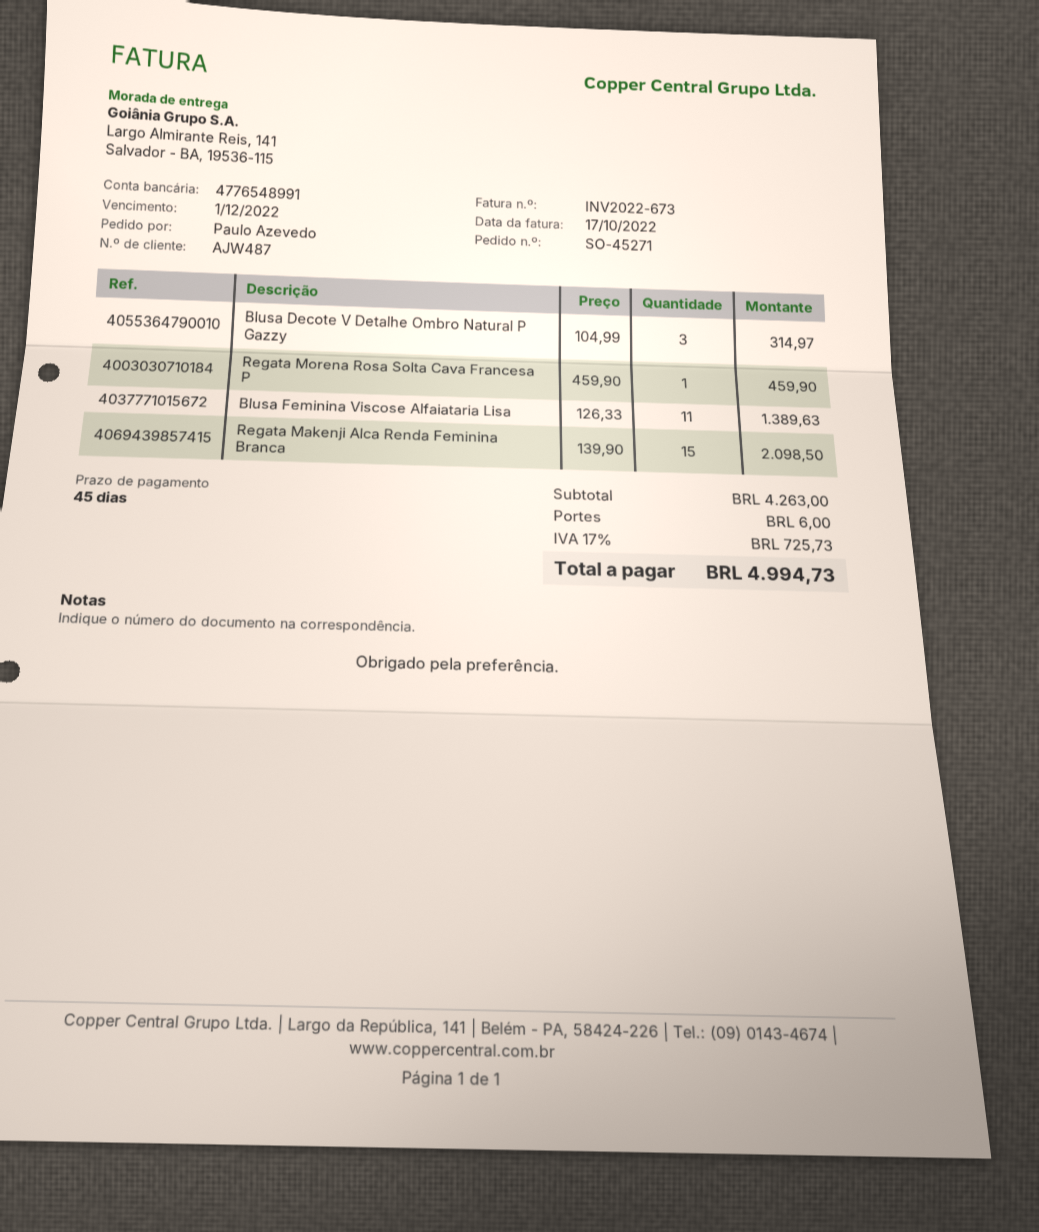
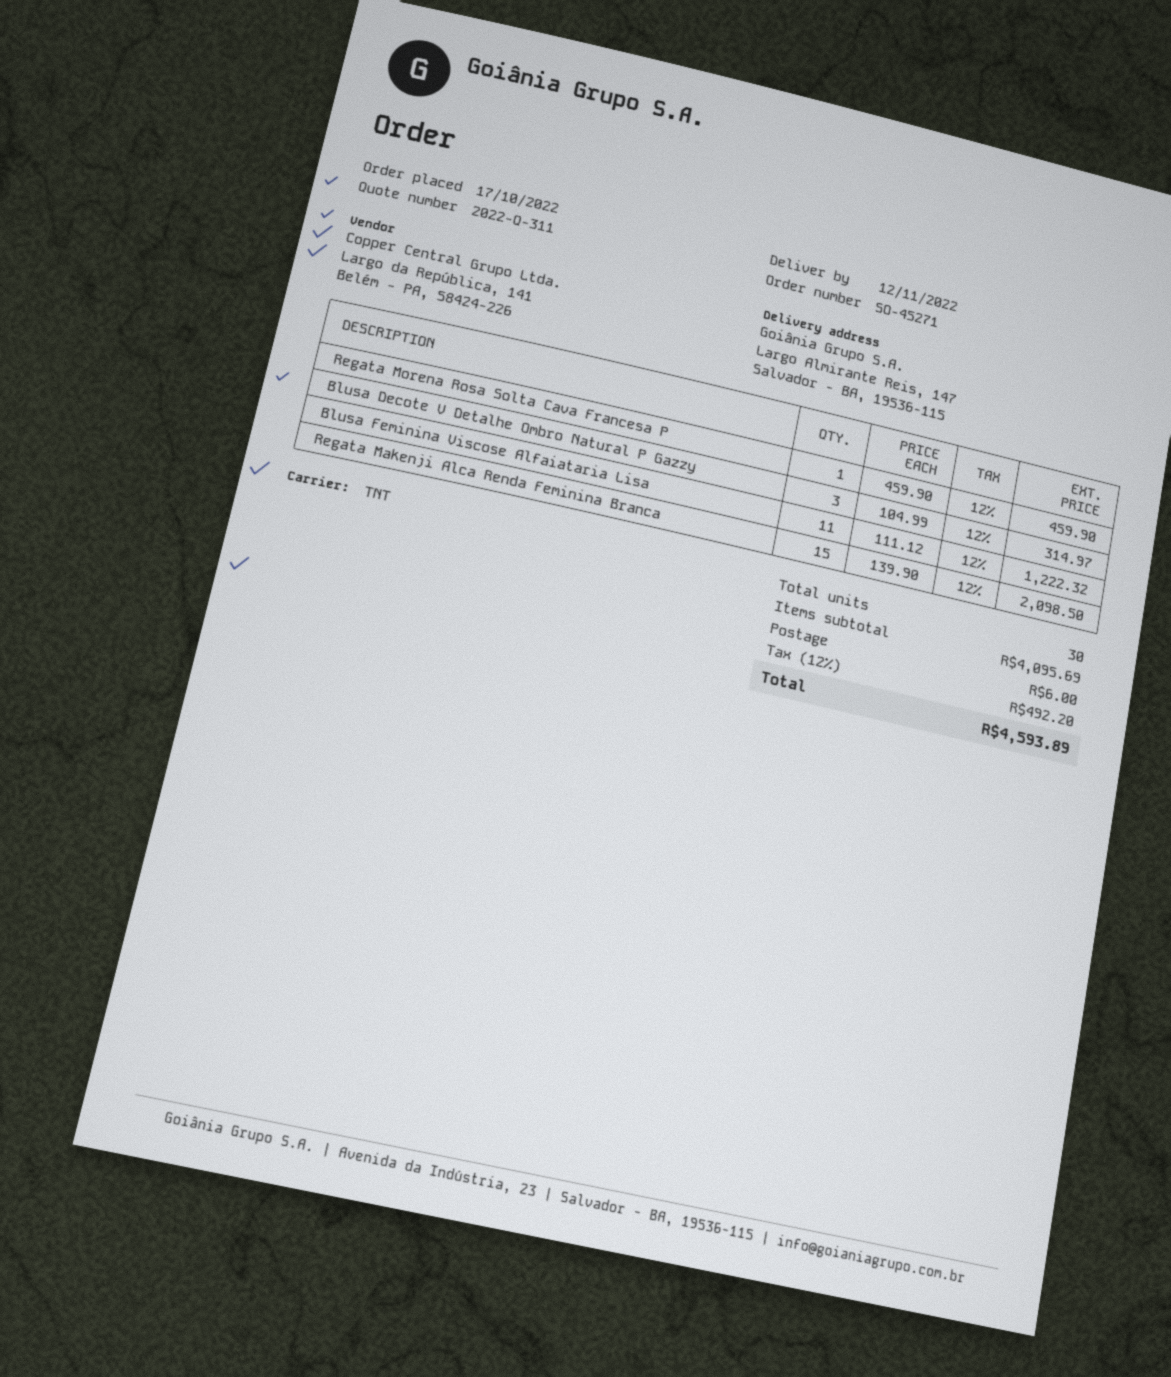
ship to: Largo Almirante Reis, 141, Salvador - BA, 19536-115 -> Largo Almirante Reis, 147, Salvador - BA, 19536-115
Blusa Feminina Viscose Alfaiataria Lisa: 11 x 126.33 = 1389.63 -> 11 x 111.12 = 1222.32
subtotal: 4263.00 -> 4095.69
tax: 17% = 725.73 -> 12% = 492.20
total: 4994.73 -> 4593.89

